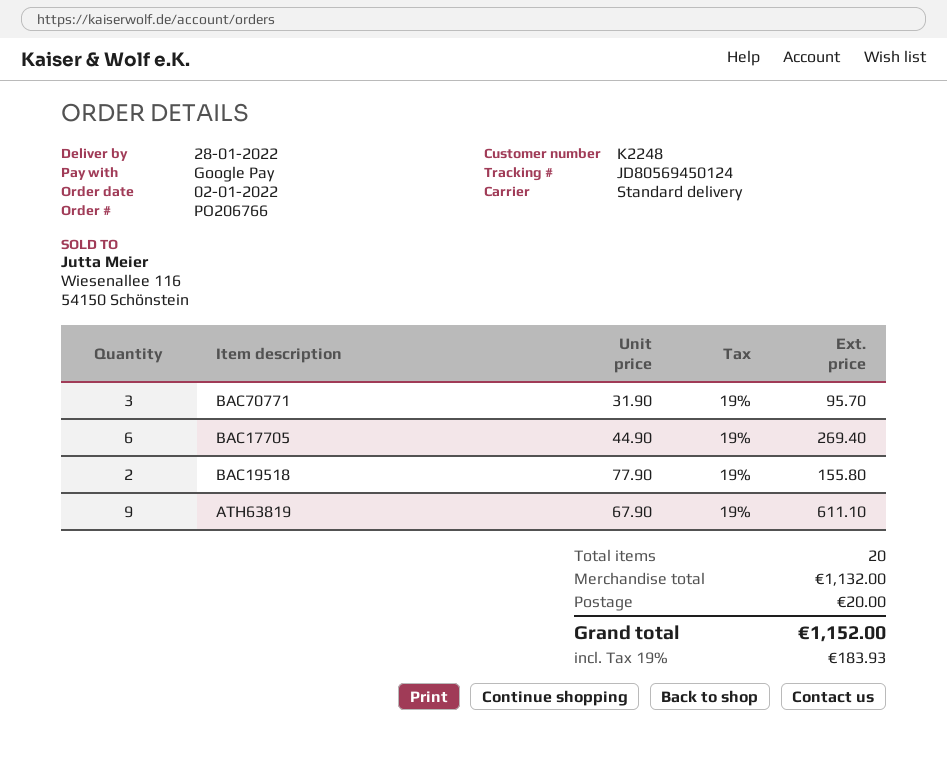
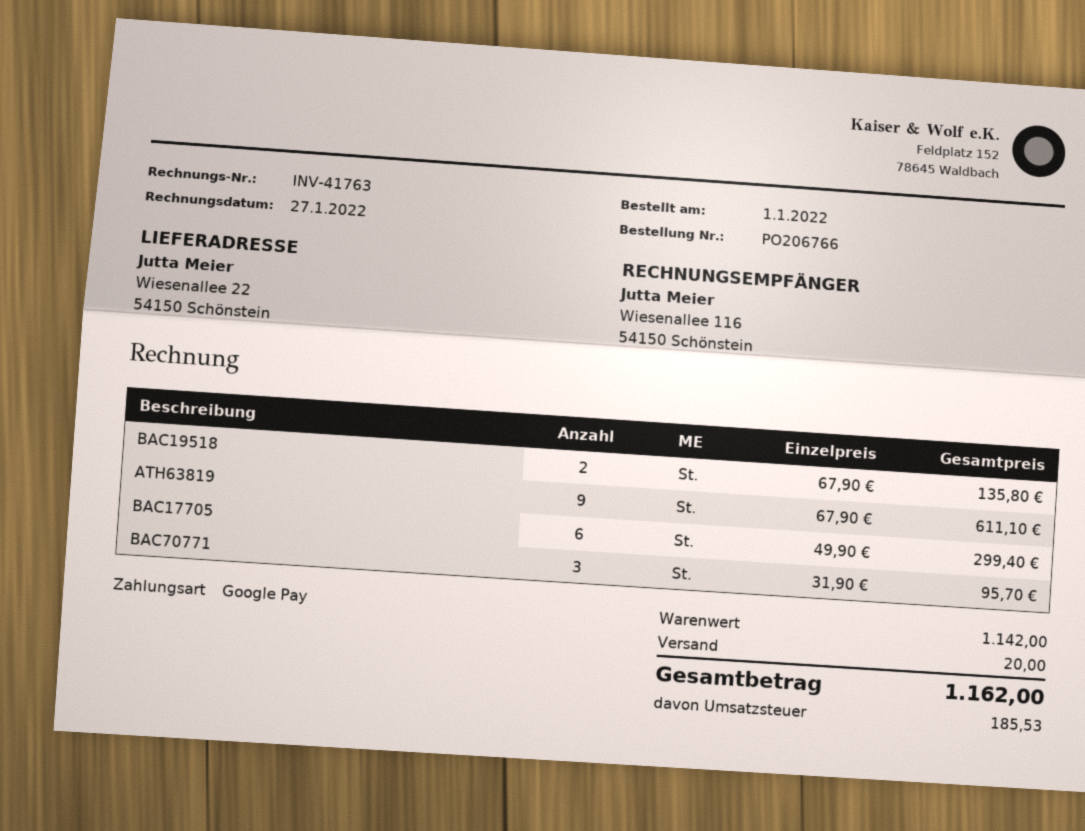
order date: 2022-01-02 -> 2022-01-01
BAC17705: 6 x 44.90 = 269.40 -> 6 x 49.90 = 299.40
BAC19518: 2 x 77.90 = 155.80 -> 2 x 67.90 = 135.80
subtotal: 1132.00 -> 1142.00
tax: 183.93 -> 185.53
total: 1152.00 -> 1162.00

